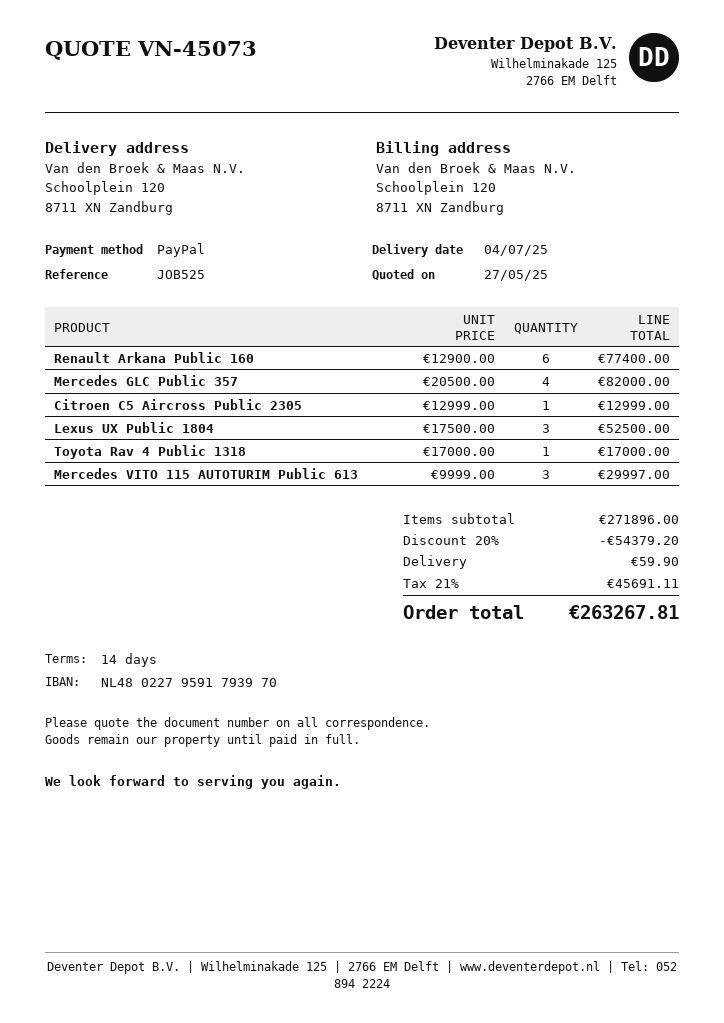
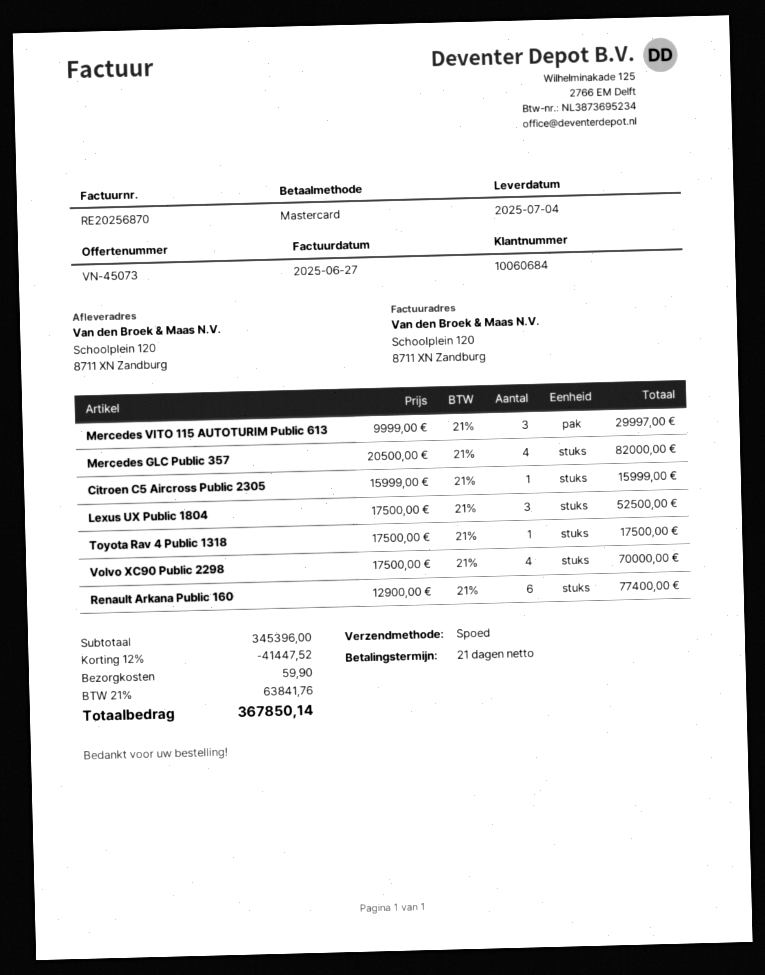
payment terms: 14 days -> 21 days
payment method: PayPal -> Mastercard
Citroen C5 Aircross Public 2305: 1 x 12999.00 = 12999.00 -> 1 x 15999.00 = 15999.00
Toyota Rav 4 Public 1318: 1 x 17000.00 = 17000.00 -> 1 x 17500.00 = 17500.00
Volvo XC90 Public 2298: none -> 4 x 17500.00 = 70000.00
subtotal: 271896.00 -> 345396.00
discount: 20% = 54379.20 -> 12% = 41447.52
tax: 21% = 45691.11 -> 21% = 63841.76
total: 263267.81 -> 367850.14

